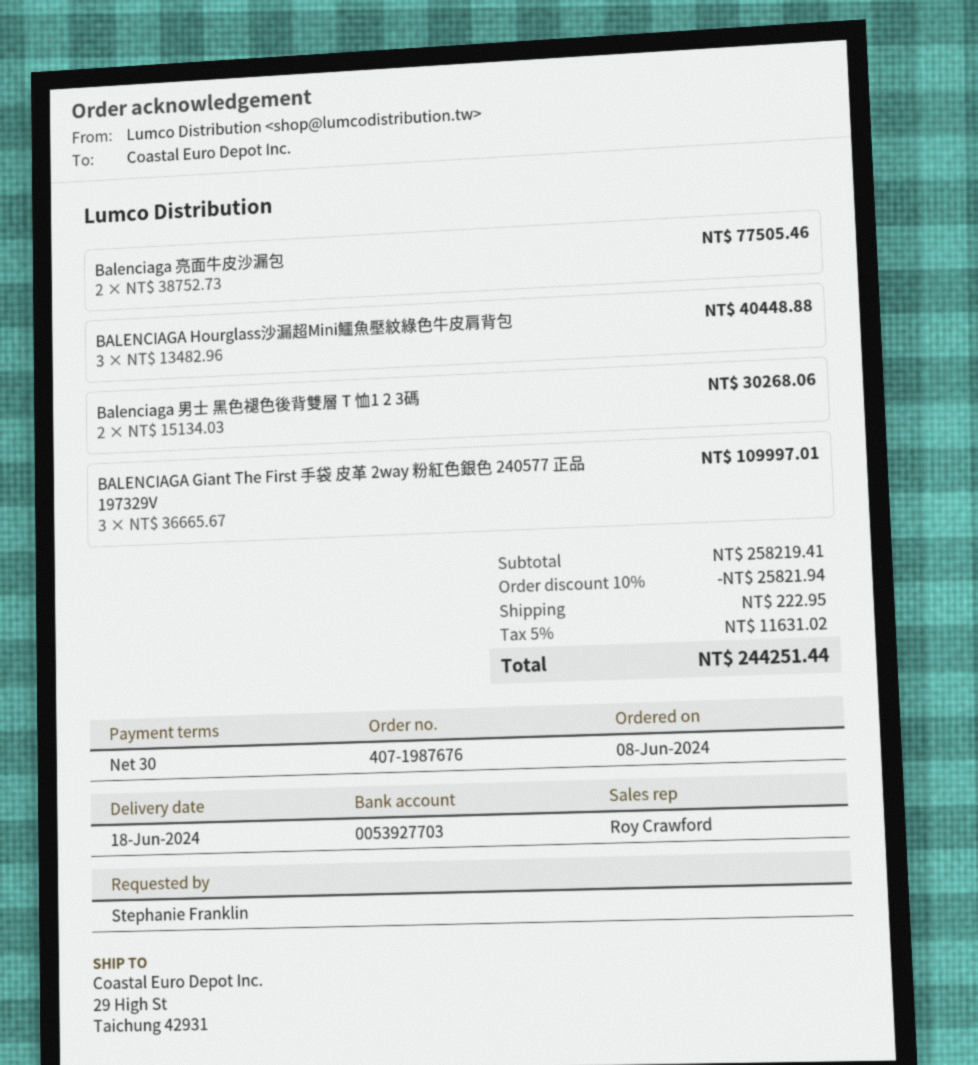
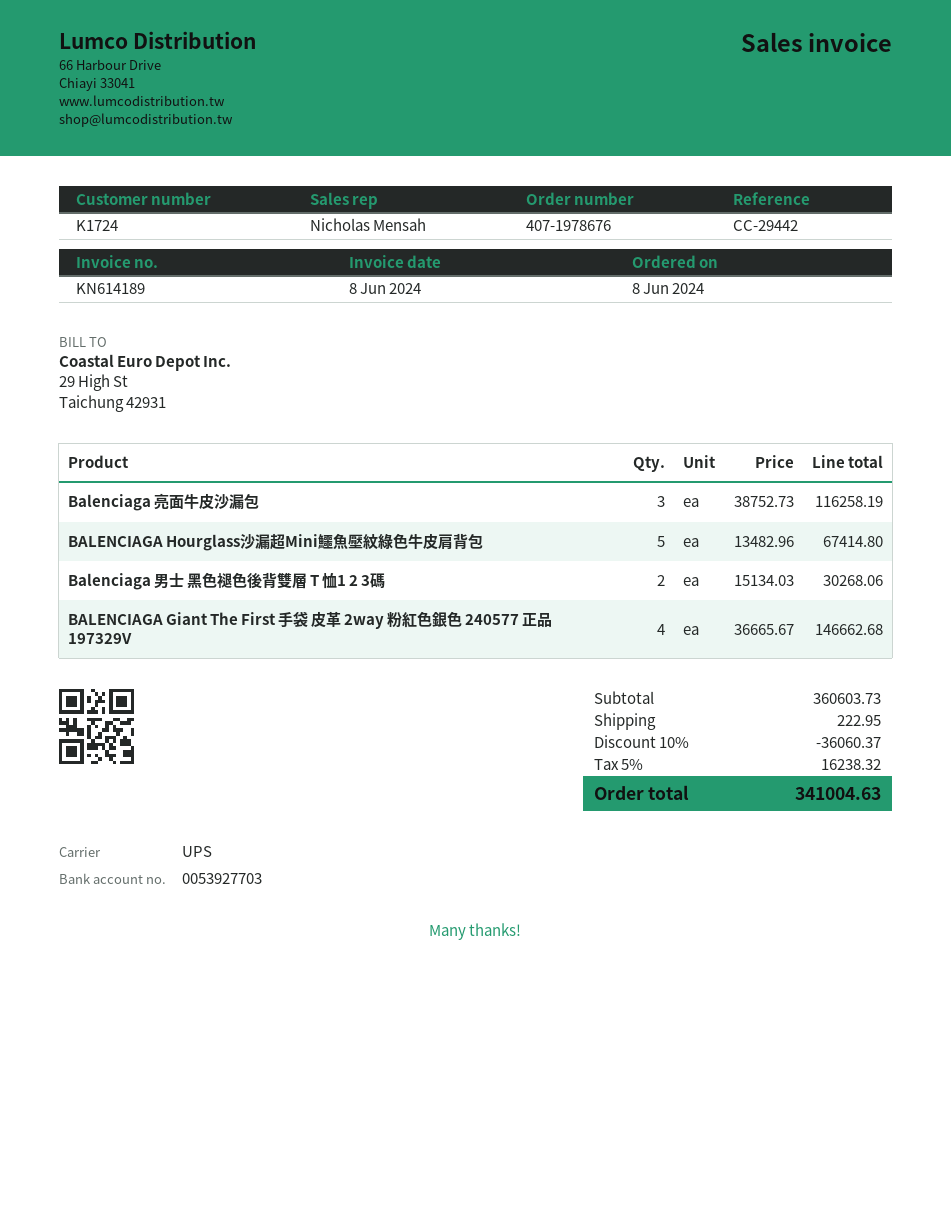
order number: 407-1987676 -> 407-1978676
sales rep: Roy Crawford -> Nicholas Mensah
Balenciaga 亮面牛皮沙漏包: 2 x 38752.73 = 77505.46 -> 3 x 38752.73 = 116258.19
BALENCIAGA Hourglass沙漏超Mini鱷魚壓紋綠色牛皮肩背包: 3 x 13482.96 = 40448.88 -> 5 x 13482.96 = 67414.80
BALENCIAGA Giant The First 手袋 皮革 2way 粉紅色銀色 240577 正品 197329V: 3 x 36665.67 = 109997.01 -> 4 x 36665.67 = 146662.68
subtotal: 258219.41 -> 360603.73
discount: 10% = 25821.94 -> 10% = 36060.37
tax: 5% = 11631.02 -> 5% = 16238.32
total: 244251.44 -> 341004.63

